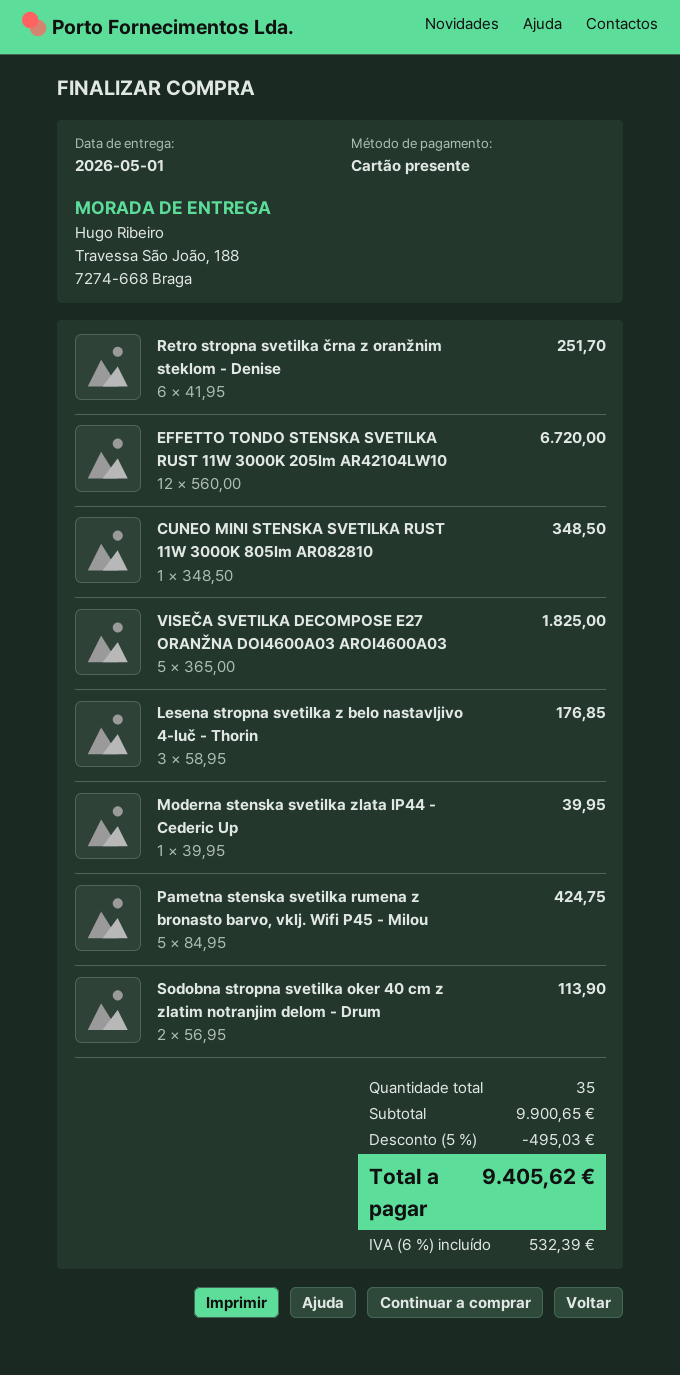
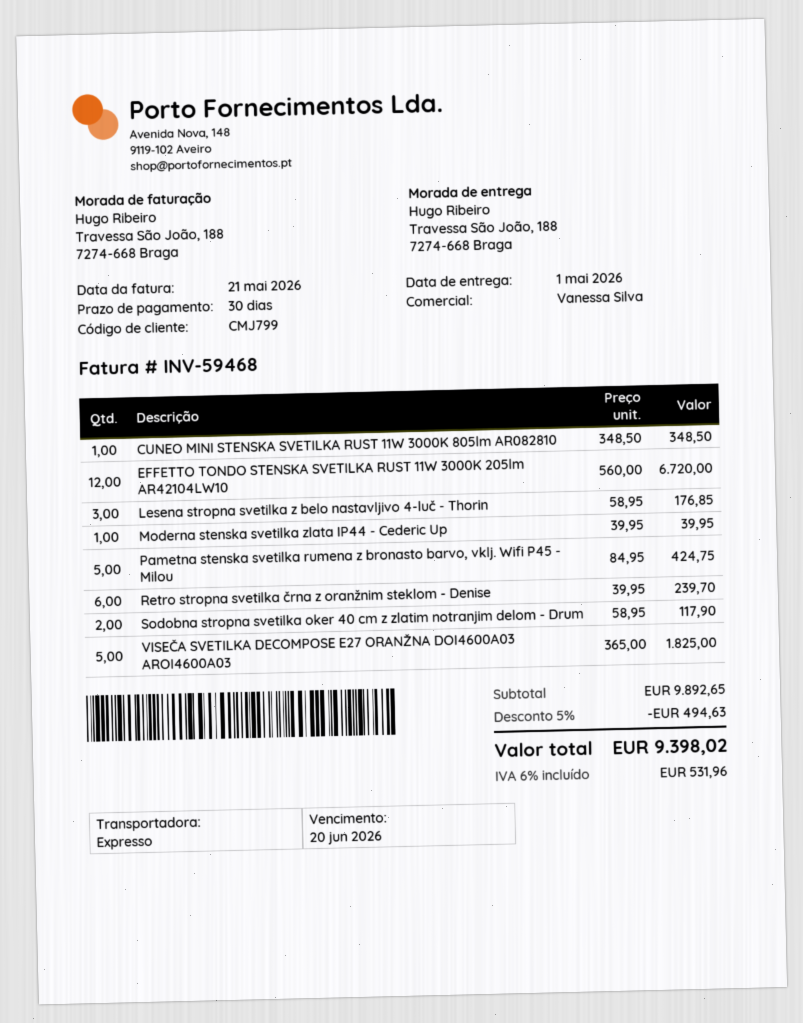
Retro stropna svetilka črna z oranžnim steklom - Denise: 6 x 41.95 = 251.70 -> 6 x 39.95 = 239.70
Sodobna stropna svetilka oker 40 cm z zlatim notranjim delom - Drum: 2 x 56.95 = 113.90 -> 2 x 58.95 = 117.90
subtotal: 9900.65 -> 9892.65
discount: 5% = 495.03 -> 5% = 494.63
tax: 6% = 532.39 -> 6% = 531.96
total: 9405.62 -> 9398.02

